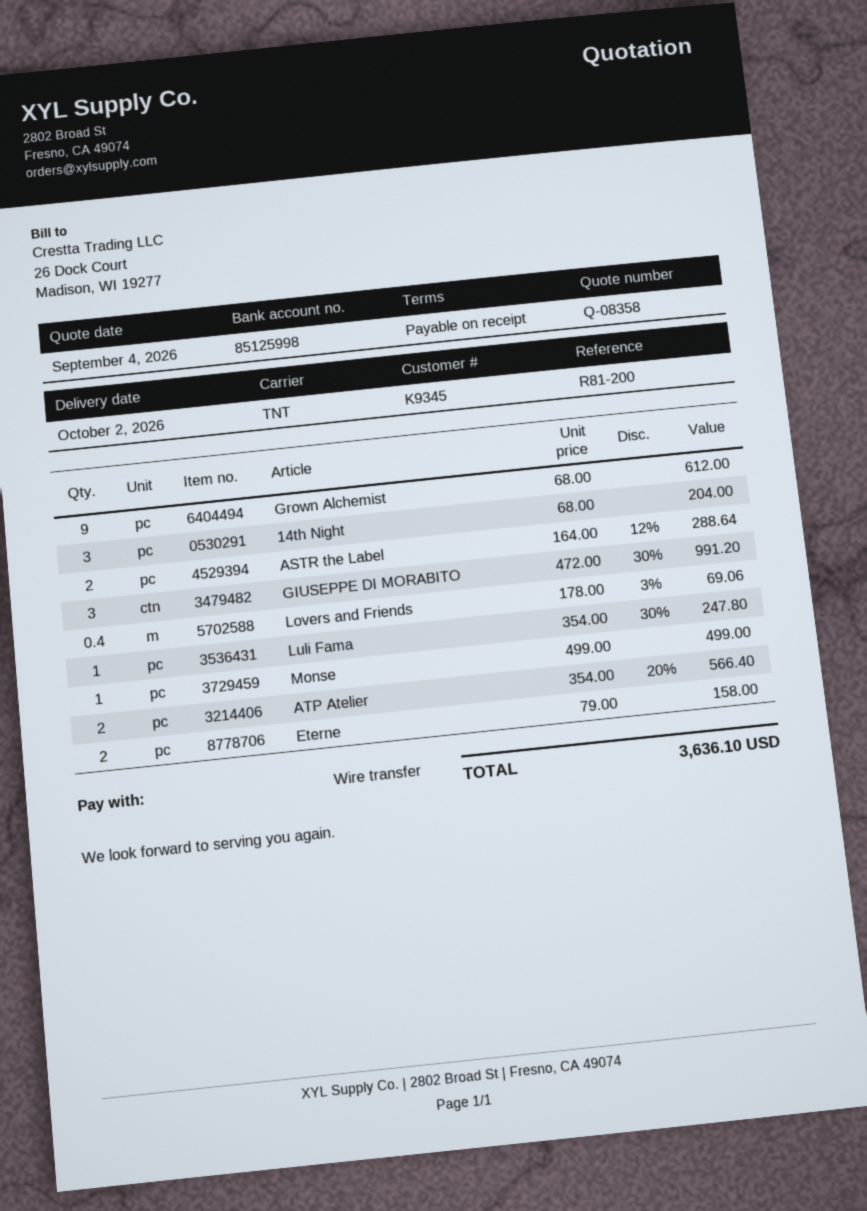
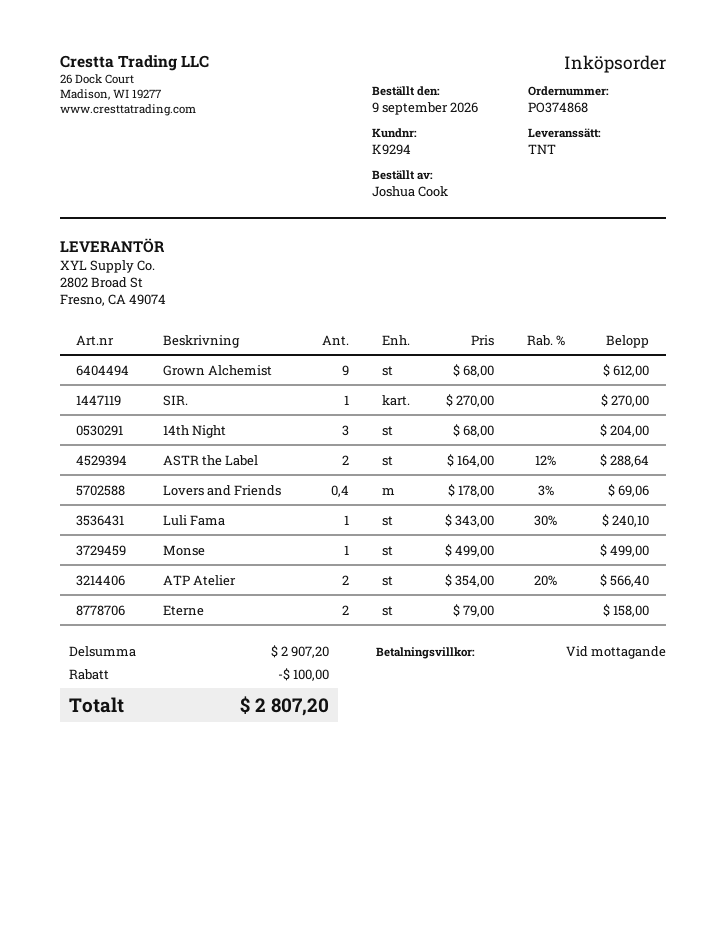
customer number: K9345 -> K9294
GIUSEPPE DI MORABITO: 3 x 472.00 - 30% = 991.20 -> none
Luli Fama: 1 x 354.00 - 30% = 247.80 -> 1 x 343.00 - 30% = 240.10
SIR.: none -> 1 x 270.00 = 270.00
discount: none -> 100.00
total: 3636.10 -> 2807.20

